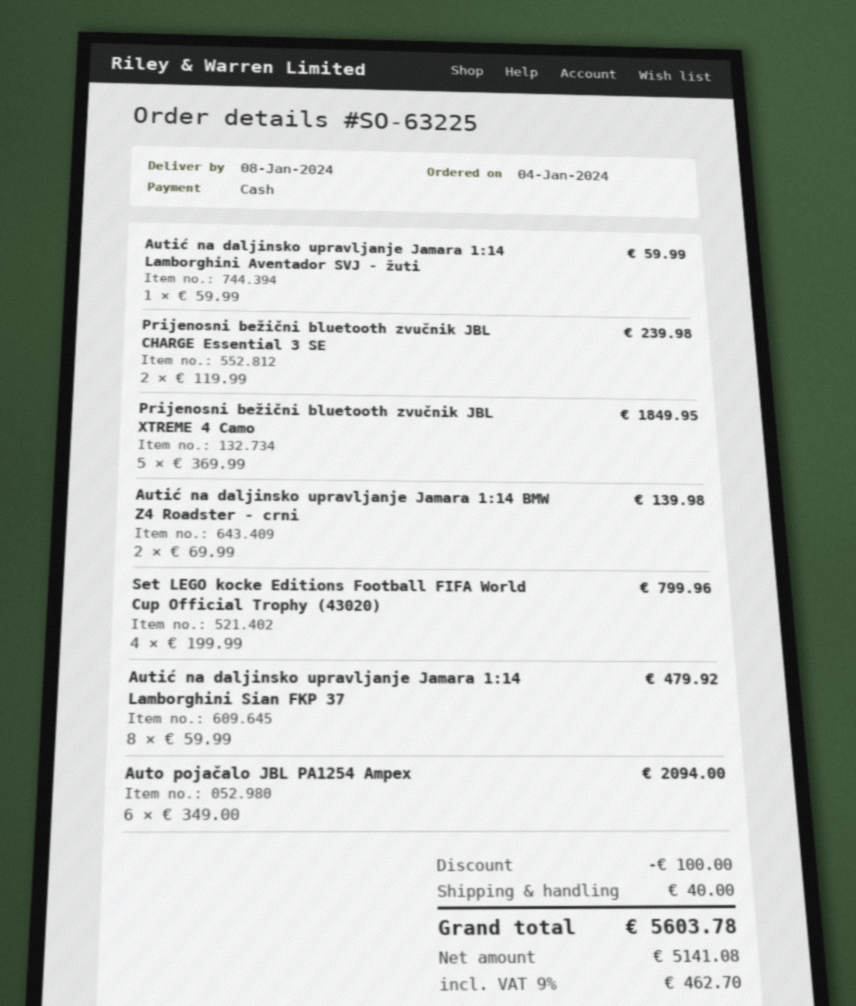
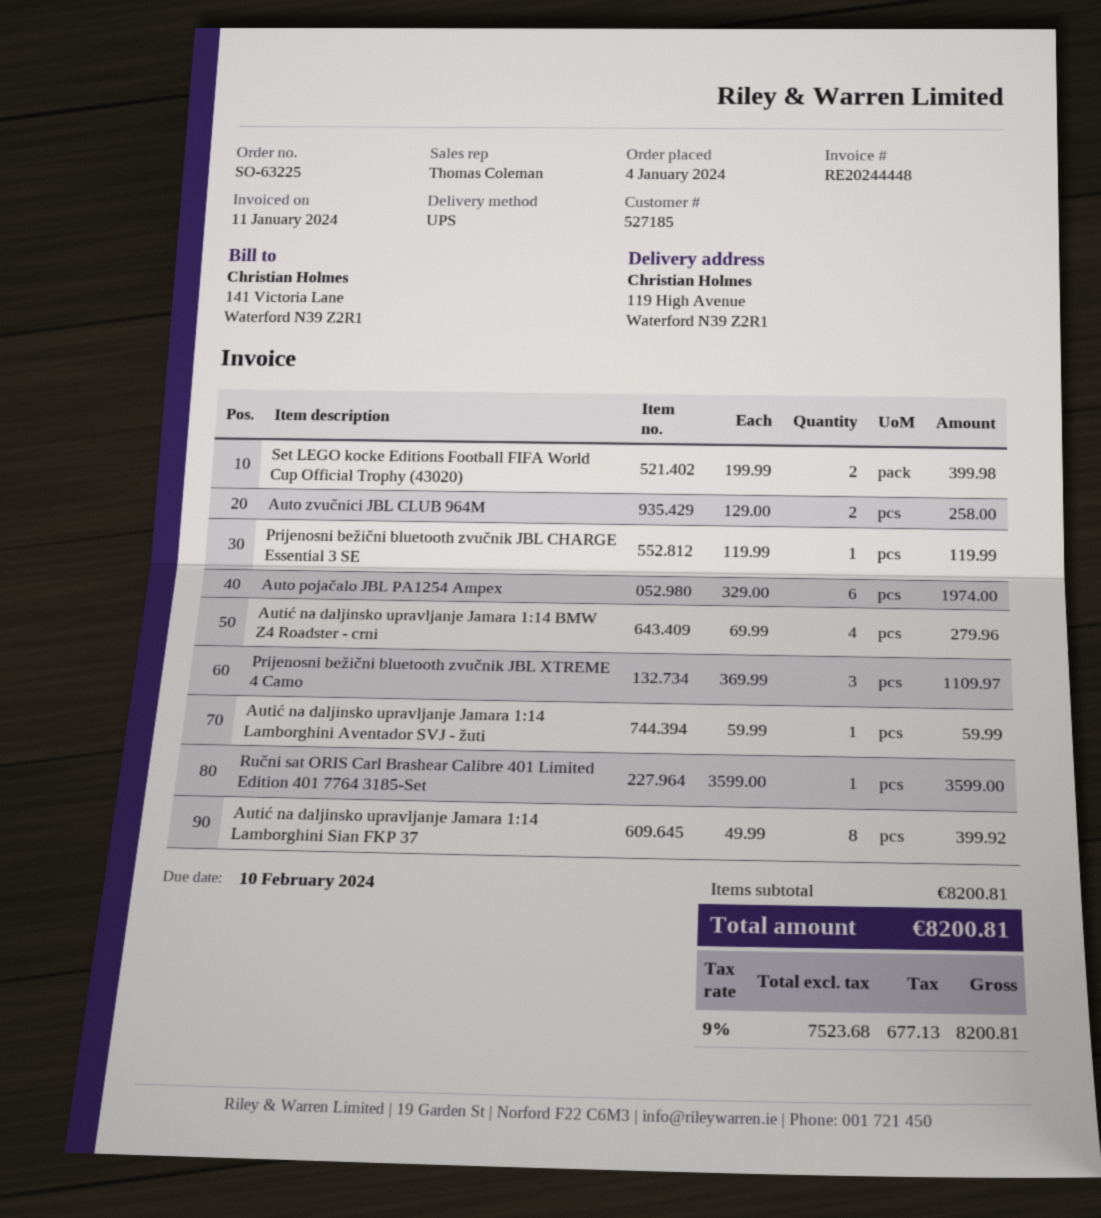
Prijenosni bežični bluetooth zvučnik JBL CHARGE Essential 3 SE: 2 x 119.99 = 239.98 -> 1 x 119.99 = 119.99
Prijenosni bežični bluetooth zvučnik JBL XTREME 4 Camo: 5 x 369.99 = 1849.95 -> 3 x 369.99 = 1109.97
Autić na daljinsko upravljanje Jamara 1:14 BMW Z4 Roadster - crni: 2 x 69.99 = 139.98 -> 4 x 69.99 = 279.96
Set LEGO kocke Editions Football FIFA World Cup Official Trophy (43020): 4 x 199.99 = 799.96 -> 2 x 199.99 = 399.98
Autić na daljinsko upravljanje Jamara 1:14 Lamborghini Sian FKP 37: 8 x 59.99 = 479.92 -> 8 x 49.99 = 399.92
Auto pojačalo JBL PA1254 Ampex: 6 x 349.00 = 2094.00 -> 6 x 329.00 = 1974.00
Auto zvučnici JBL CLUB 964M: none -> 2 x 129.00 = 258.00
Ručni sat ORIS Carl Brashear Calibre 401 Limited Edition 401 7764 3185-Set: none -> 1 x 3599.00 = 3599.00
discount: 100.00 -> none
shipping: 40.00 -> none
net: 5141.08 -> 7523.68
tax: 9% = 462.70 -> 9% = 677.13
total: 5603.78 -> 8200.81

